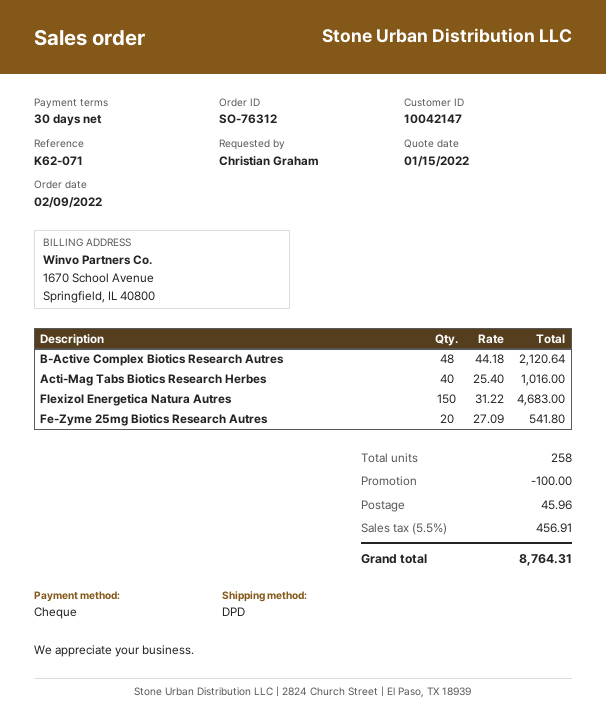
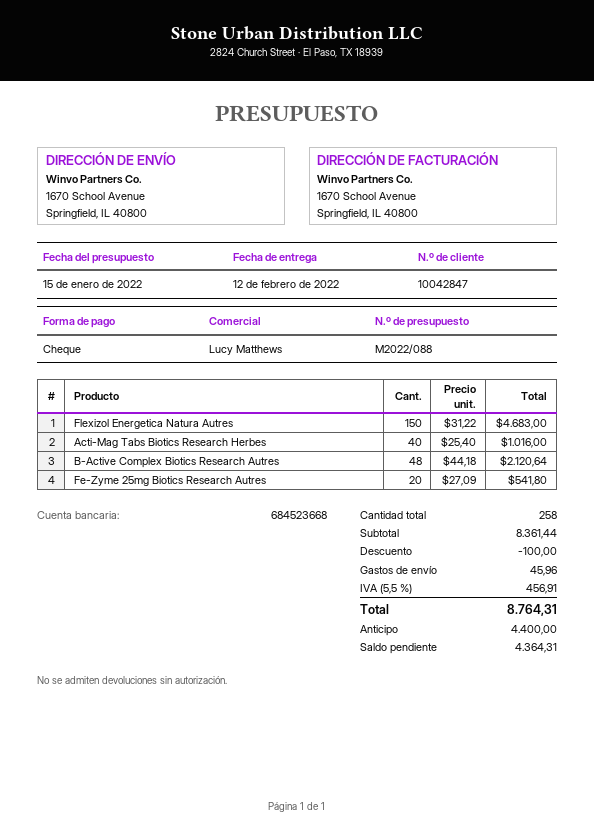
customer number: 10042147 -> 10042847

